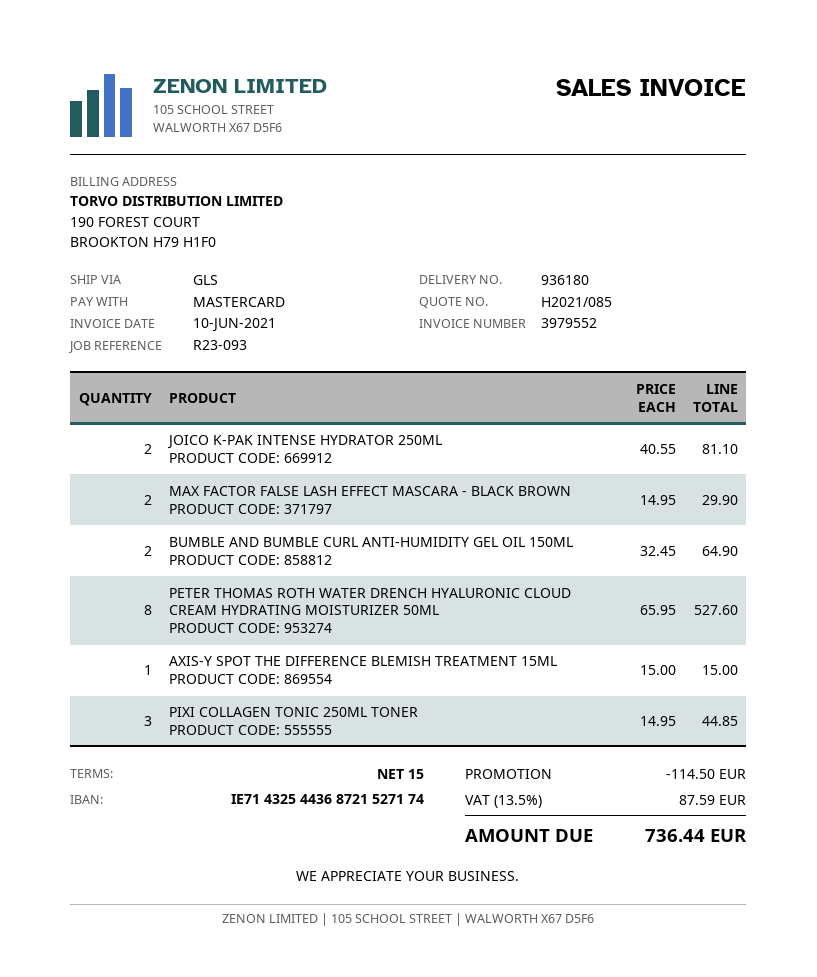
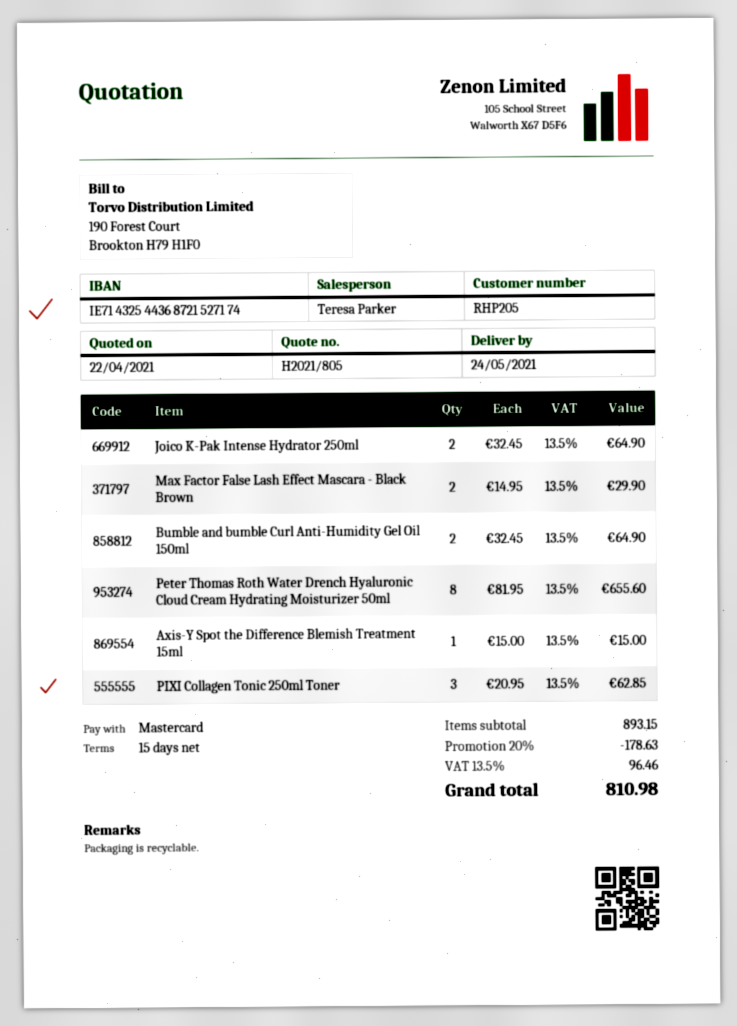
quote number: H2021/085 -> H2021/805
JOICO K-PAK INTENSE HYDRATOR 250ML: 2 x 40.55 = 81.10 -> 2 x 32.45 = 64.90
PETER THOMAS ROTH WATER DRENCH HYALURONIC CLOUD CREAM HYDRATING MOISTURIZER 50ML: 8 x 65.95 = 527.60 -> 8 x 81.95 = 655.60
PIXI COLLAGEN TONIC 250ML TONER: 3 x 14.95 = 44.85 -> 3 x 20.95 = 62.85
discount: 114.50 -> 178.63
tax: 13.5% = 87.59 -> 13.5% = 96.46
total: 736.44 -> 810.98

